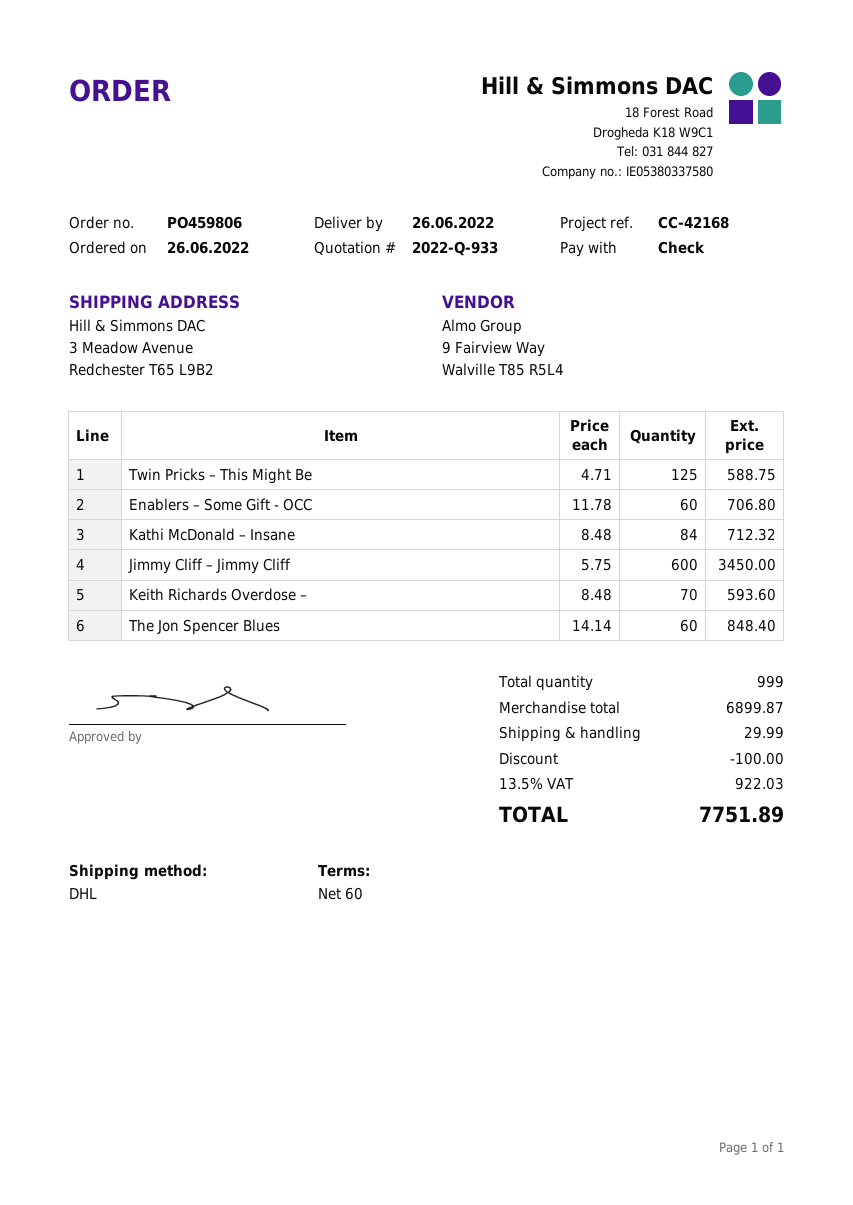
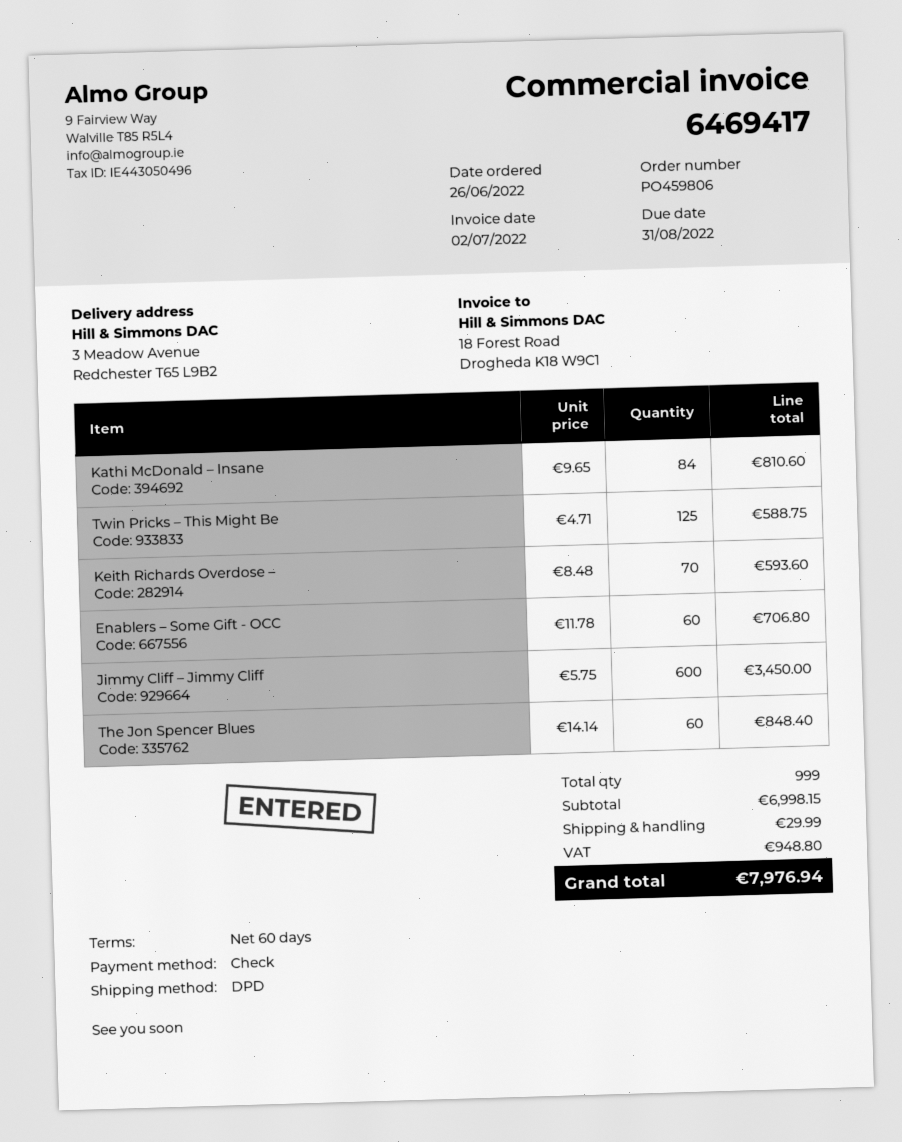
shipping method: DHL -> DPD
Kathi McDonald – Insane: 84 x 8.48 = 712.32 -> 84 x 9.65 = 810.60
subtotal: 6899.87 -> 6998.15
discount: 100.00 -> none
tax: 922.03 -> 948.80
total: 7751.89 -> 7976.94

